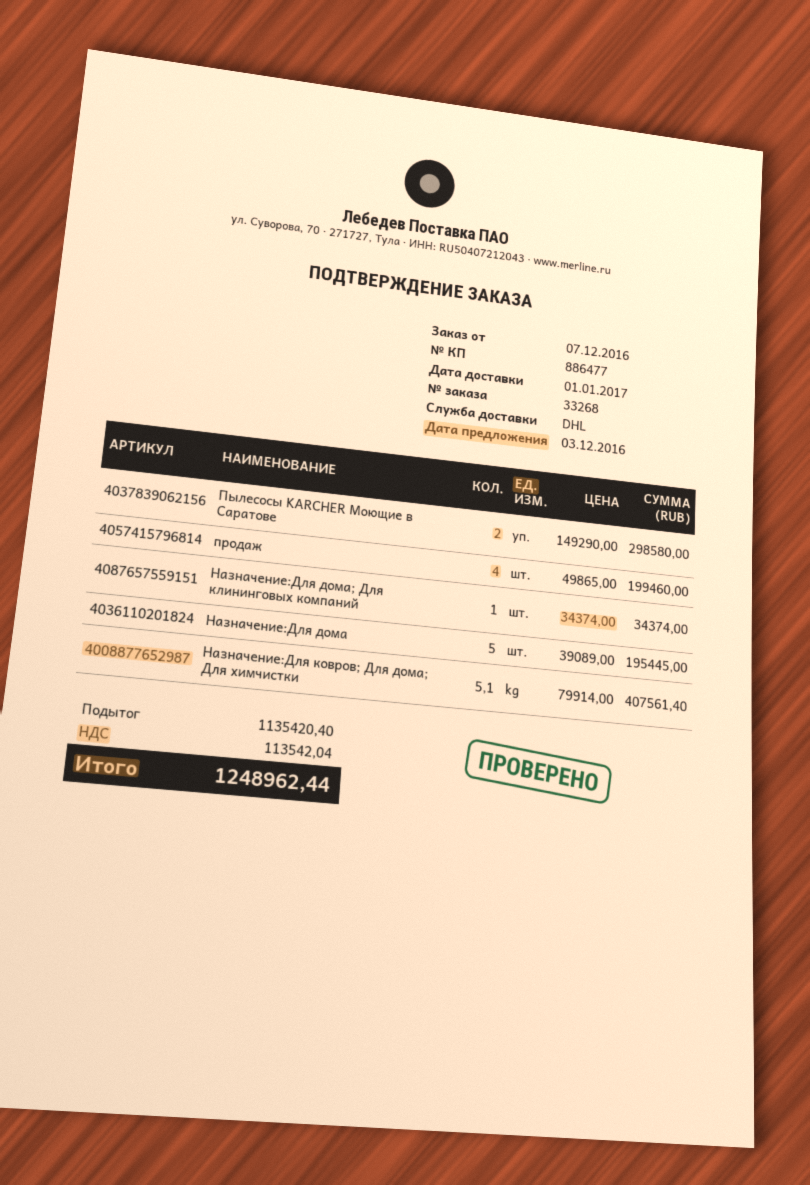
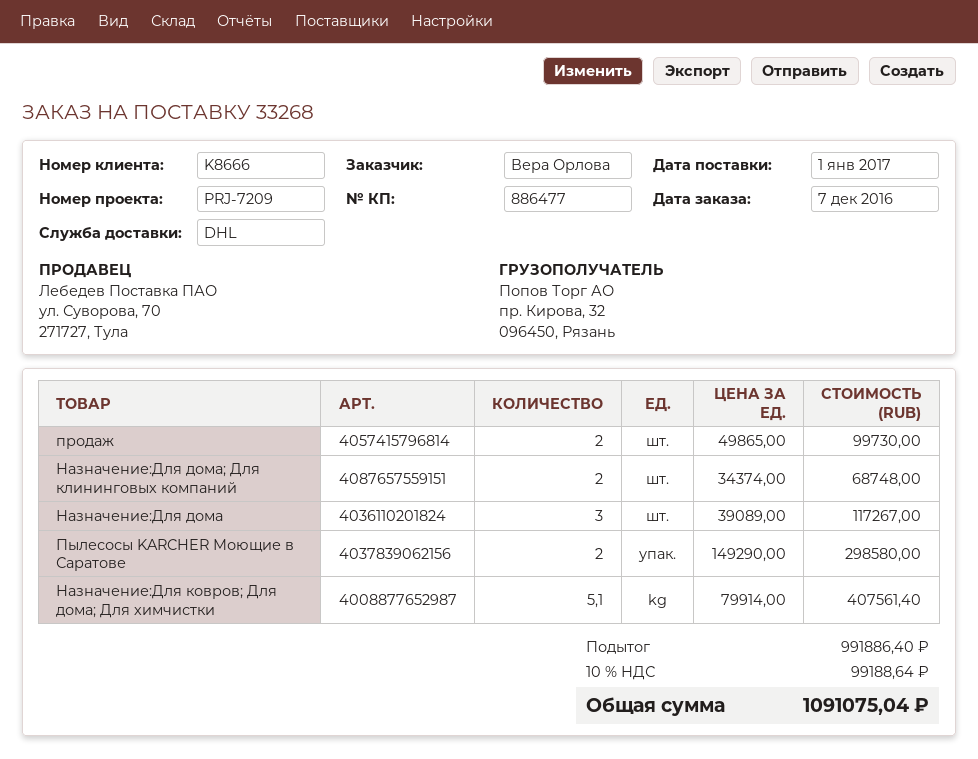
продаж: 4 x 49865.00 = 199460.00 -> 2 x 49865.00 = 99730.00
Назначение:Для дома; Для клининговых компаний: 1 x 34374.00 = 34374.00 -> 2 x 34374.00 = 68748.00
Назначение:Для дома: 5 x 39089.00 = 195445.00 -> 3 x 39089.00 = 117267.00
subtotal: 1135420.40 -> 991886.40
tax: 113542.04 -> 99188.64
total: 1248962.44 -> 1091075.04

